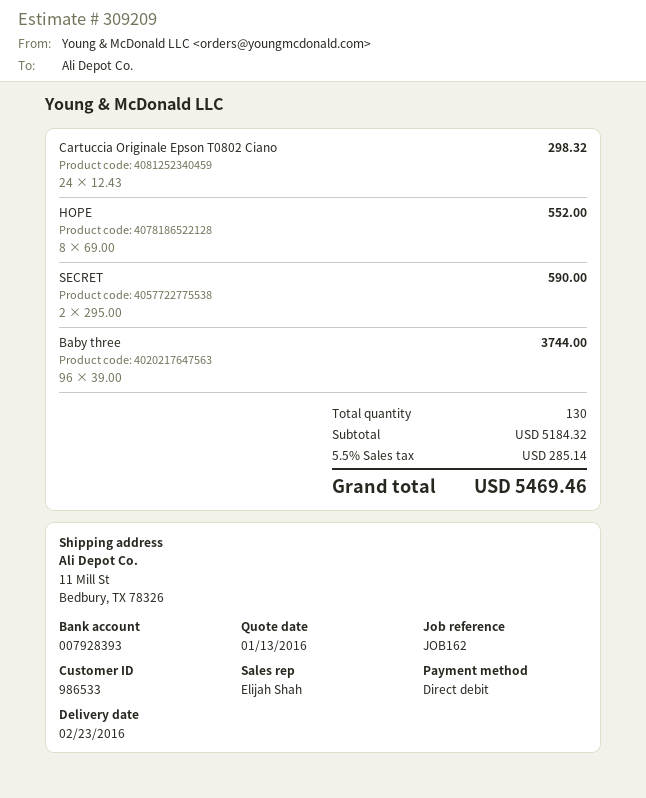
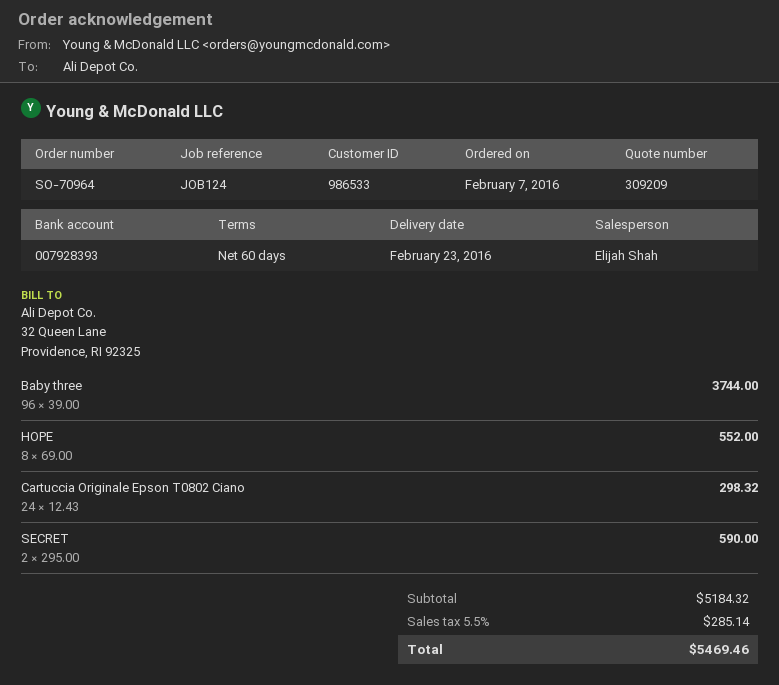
reference: JOB162 -> JOB124

